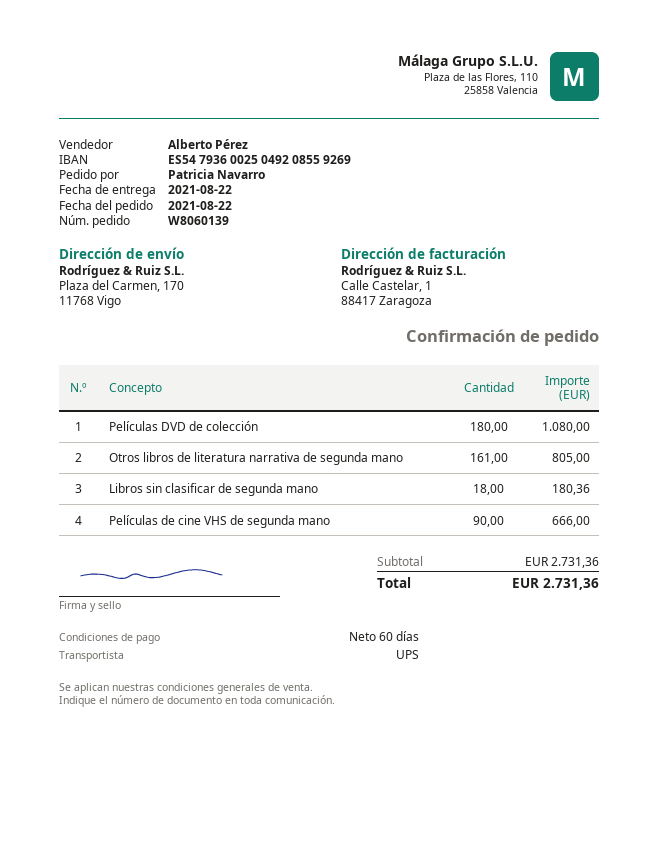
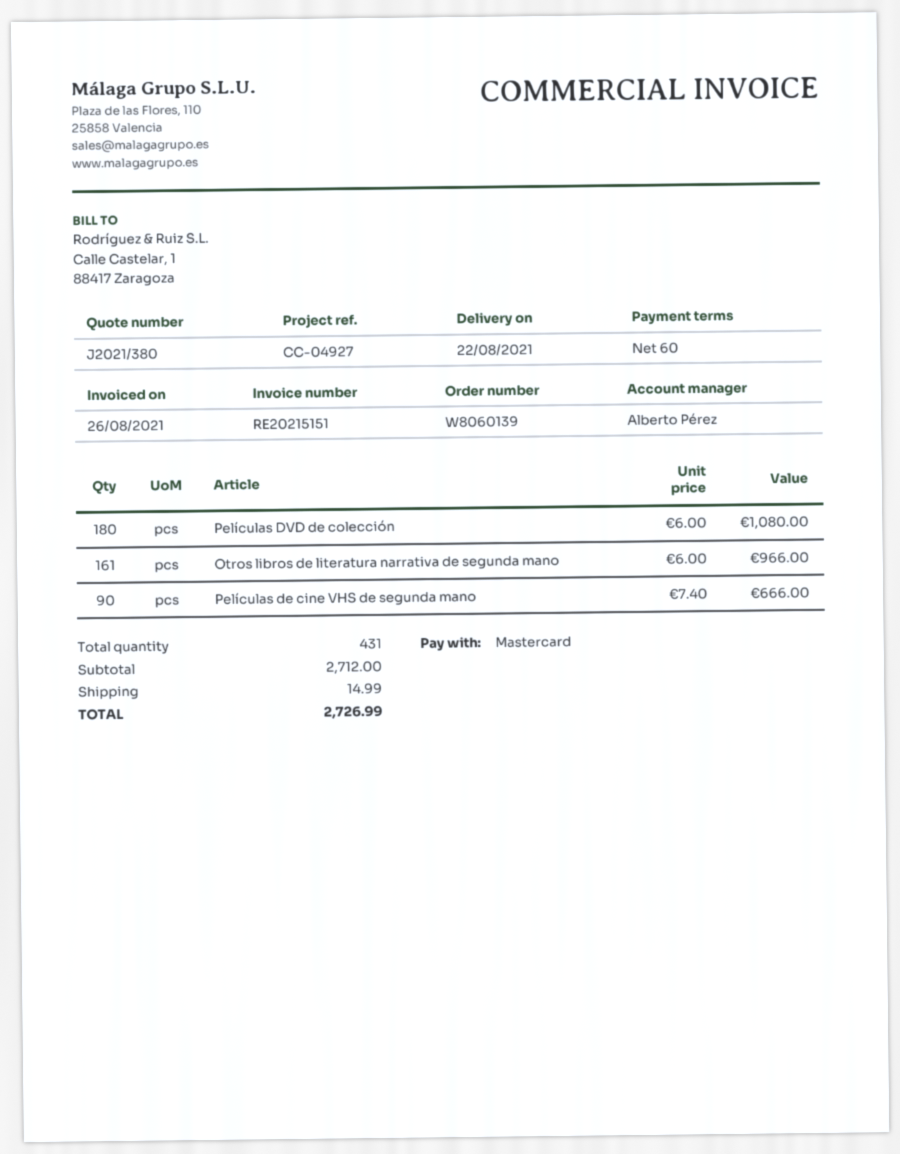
Otros libros de literatura narrativa de segunda mano: 161 for 805.00 -> 161 for 966.00
Libros sin clasificar de segunda mano: 18 for 180.36 -> none
subtotal: 2731.36 -> 2712.00
shipping: none -> 14.99
total: 2731.36 -> 2726.99

